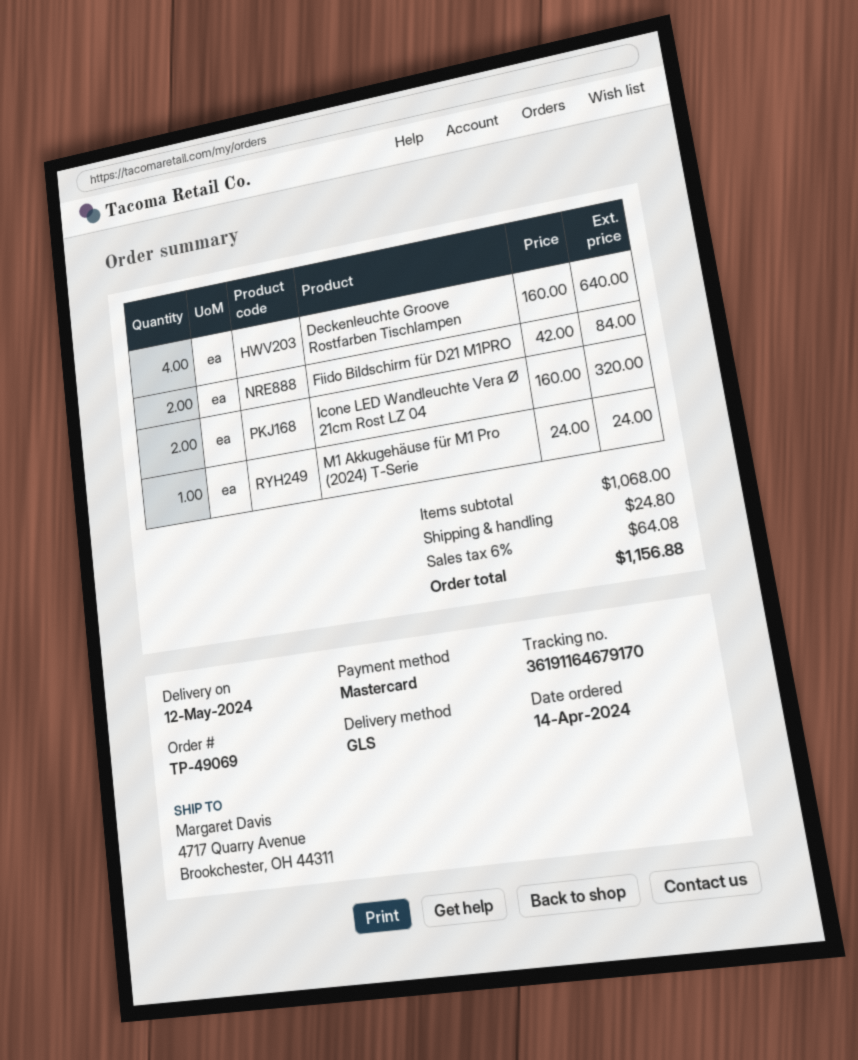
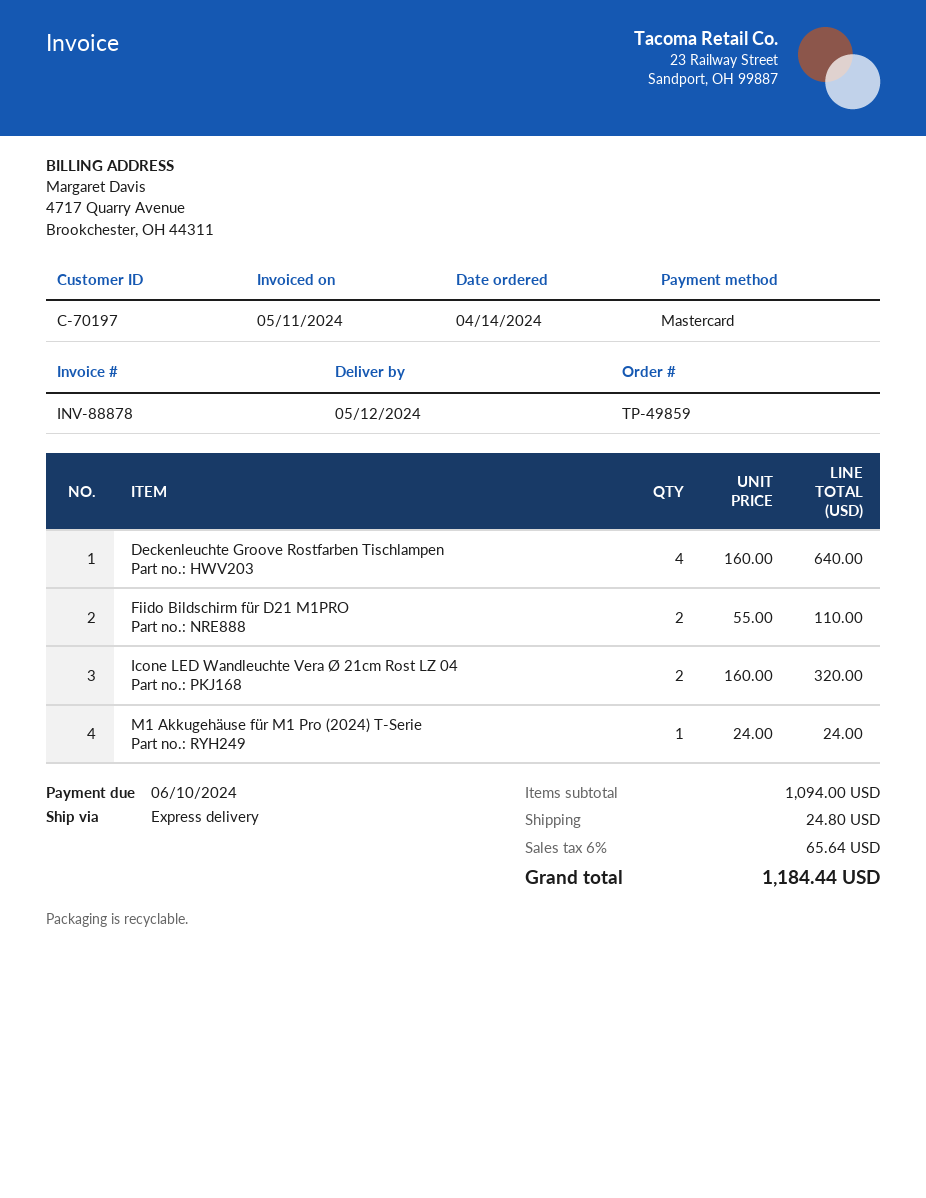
order number: TP-49069 -> TP-49859
shipping method: GLS -> express
Fiido Bildschirm für D21 M1PRO: 2 x 42.00 = 84.00 -> 2 x 55.00 = 110.00
subtotal: 1068.00 -> 1094.00
tax: 6% = 64.08 -> 6% = 65.64
total: 1156.88 -> 1184.44

